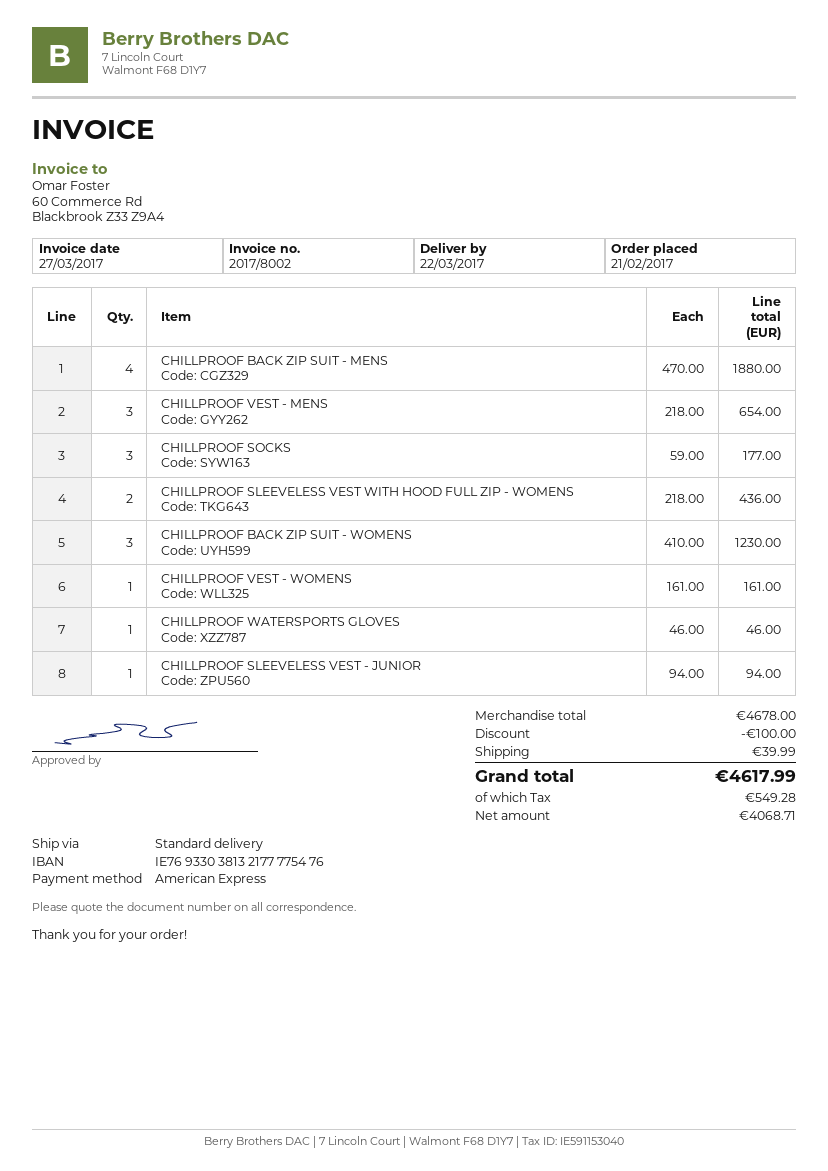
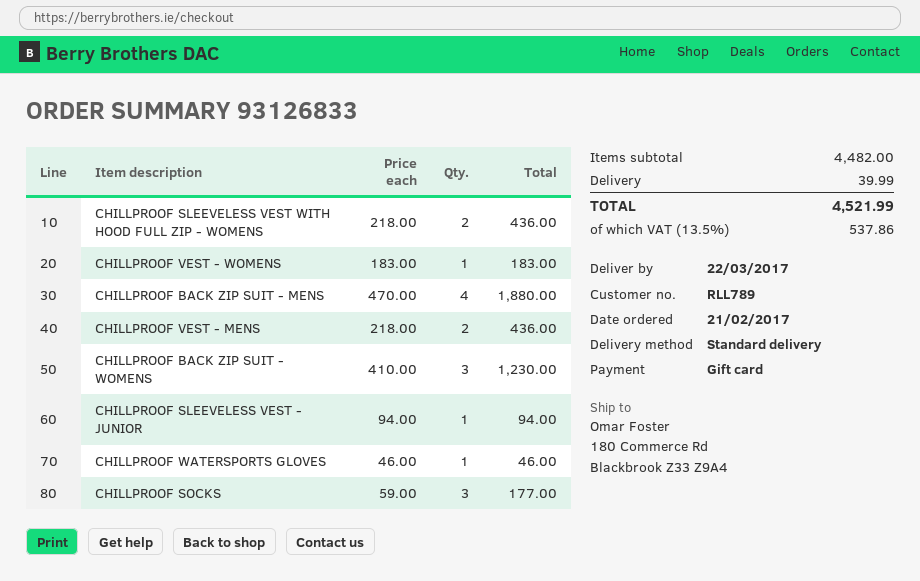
payment method: American Express -> gift card
CHILLPROOF VEST - MENS: 3 x 218.00 = 654.00 -> 2 x 218.00 = 436.00
CHILLPROOF VEST - WOMENS: 1 x 161.00 = 161.00 -> 1 x 183.00 = 183.00
subtotal: 4678.00 -> 4482.00
discount: 100.00 -> none
tax: 549.28 -> 537.86
total: 4617.99 -> 4521.99

